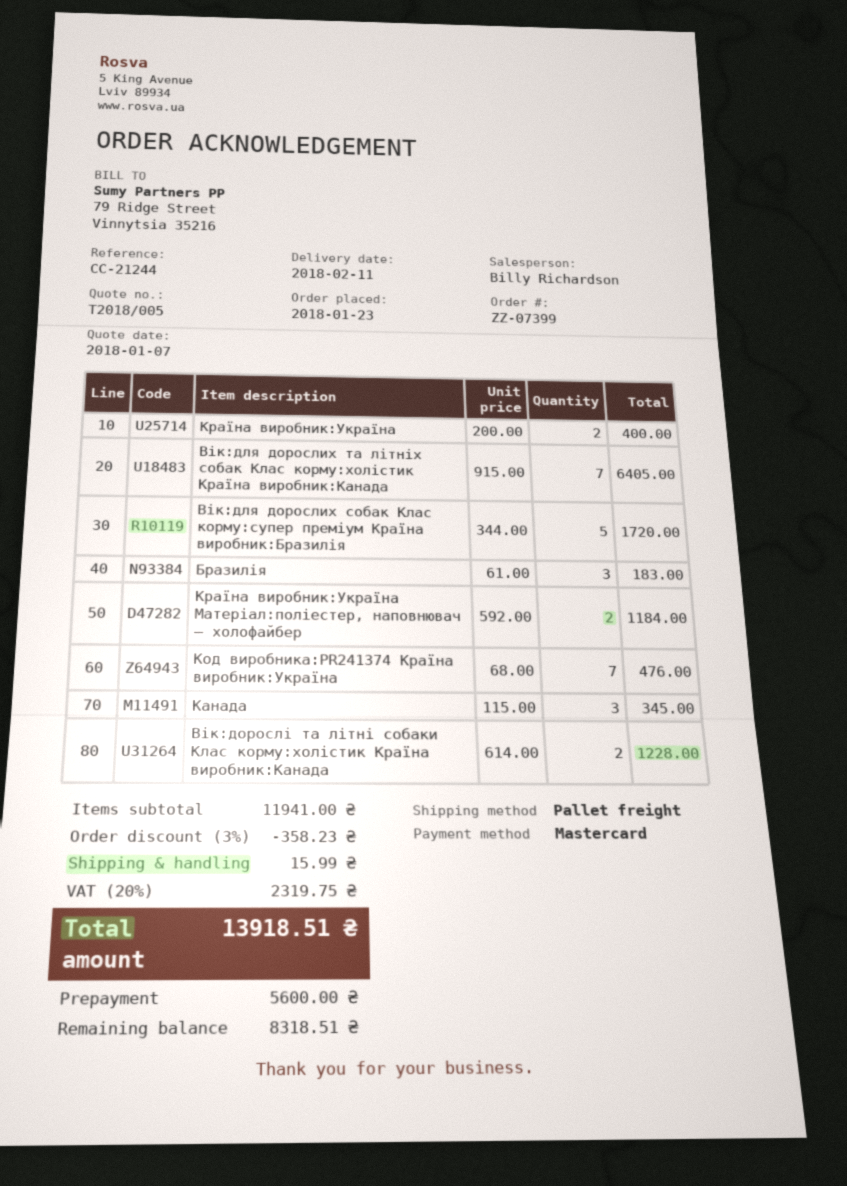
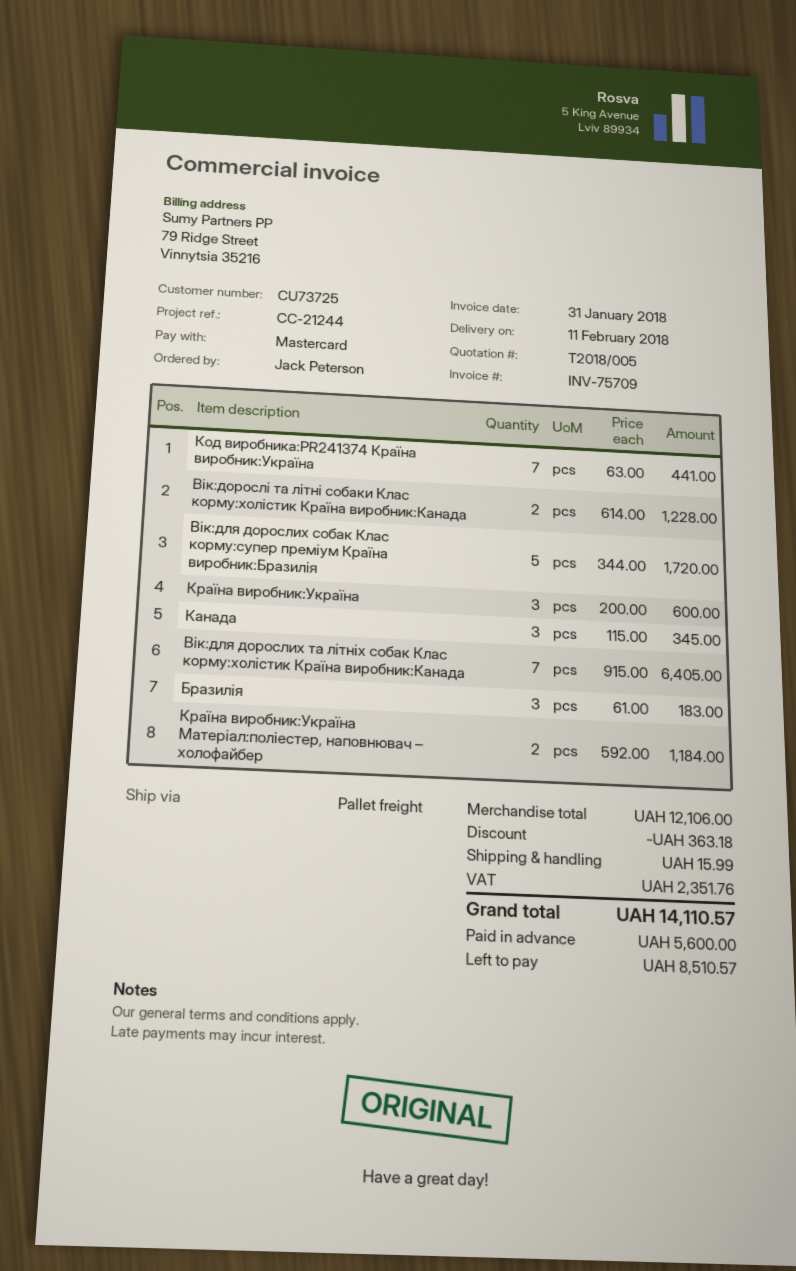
Країна виробник:Україна: 2 x 200.00 = 400.00 -> 3 x 200.00 = 600.00
Код виробника:PR241374 Країна виробник:Україна: 7 x 68.00 = 476.00 -> 7 x 63.00 = 441.00
subtotal: 11941.00 -> 12106.00
discount: 358.23 -> 363.18
tax: 2319.75 -> 2351.76
total: 13918.51 -> 14110.57
balance: 8318.51 -> 8510.57

